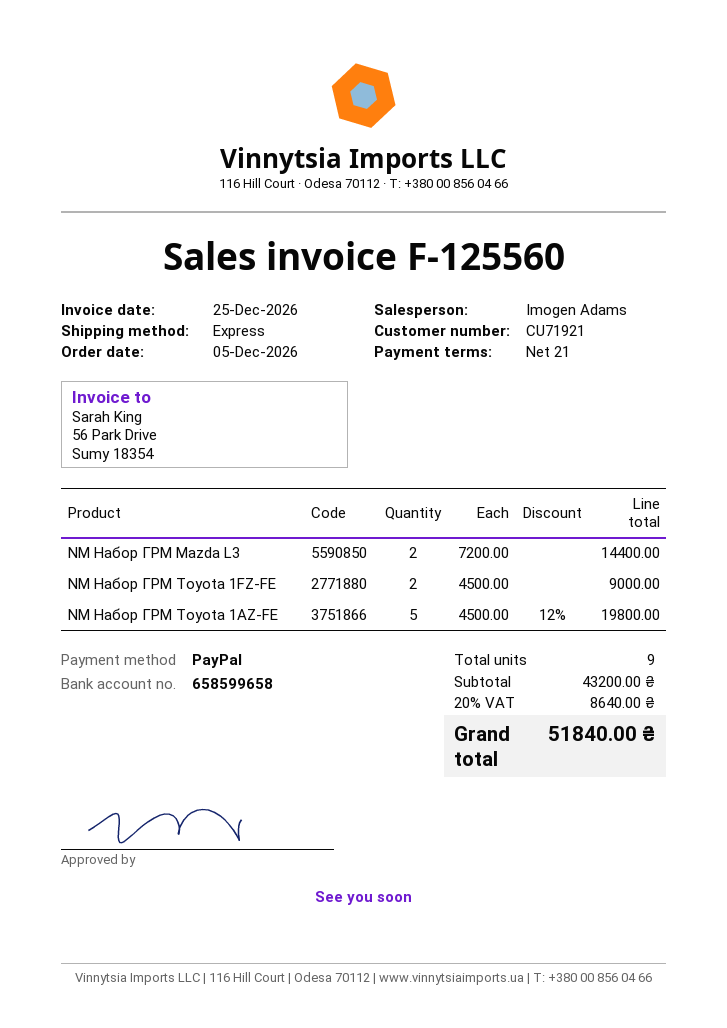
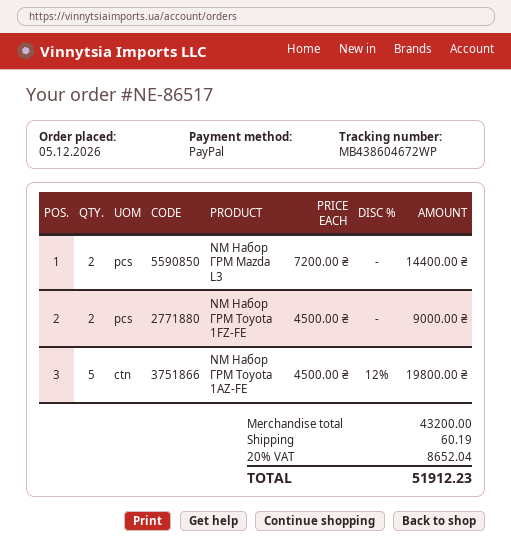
shipping: none -> 60.19
tax: 20% = 8640.00 -> 20% = 8652.04
total: 51840.00 -> 51912.23

